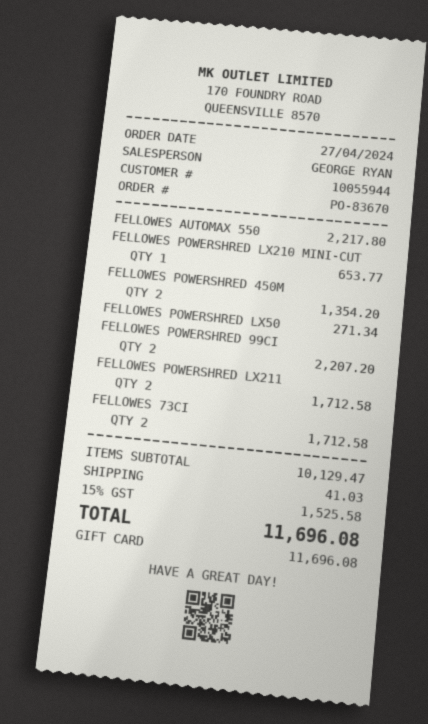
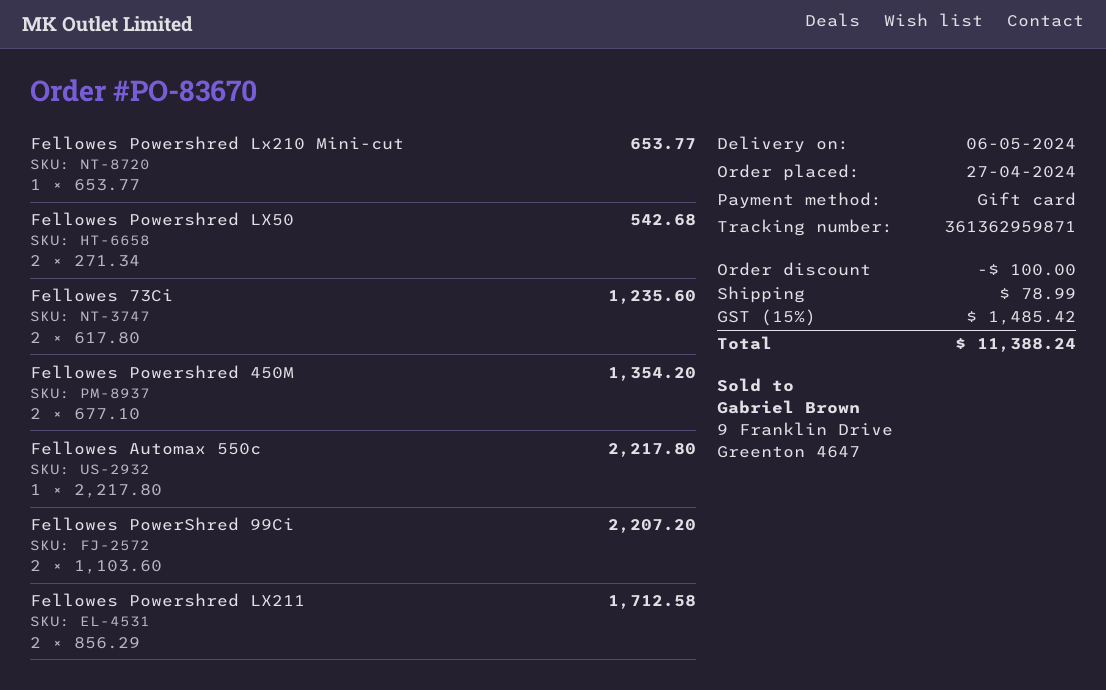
FELLOWES POWERSHRED LX50: 1 for 271.34 -> 2 for 542.68
FELLOWES 73CI: 2 for 1712.58 -> 2 for 1235.60
discount: none -> 100.00
shipping: 41.03 -> 78.99
tax: 15% = 1525.58 -> 15% = 1485.42
total: 11696.08 -> 11388.24

